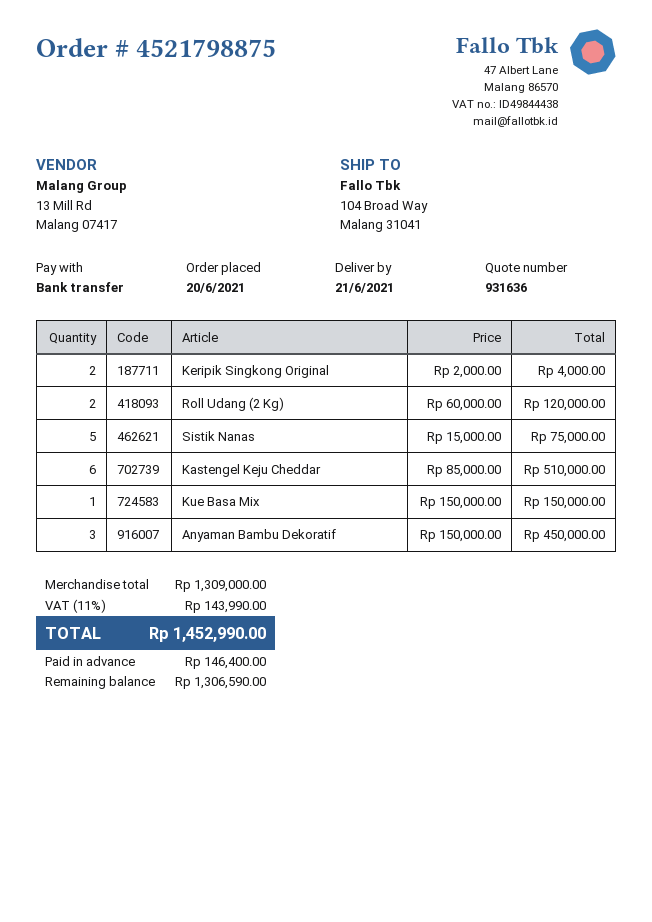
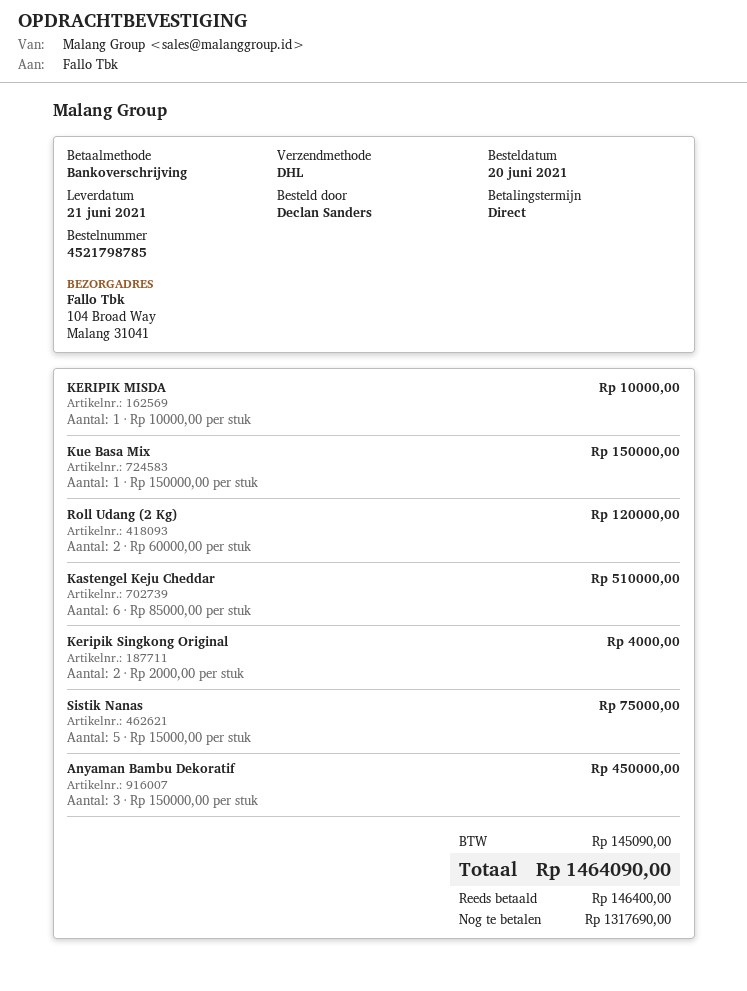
order number: 4521798875 -> 4521798785
KERIPIK MISDA: none -> 1 x 10000.00 = 10000.00
tax: 143990.00 -> 145090.00
total: 1452990.00 -> 1464090.00
balance: 1306590.00 -> 1317690.00

